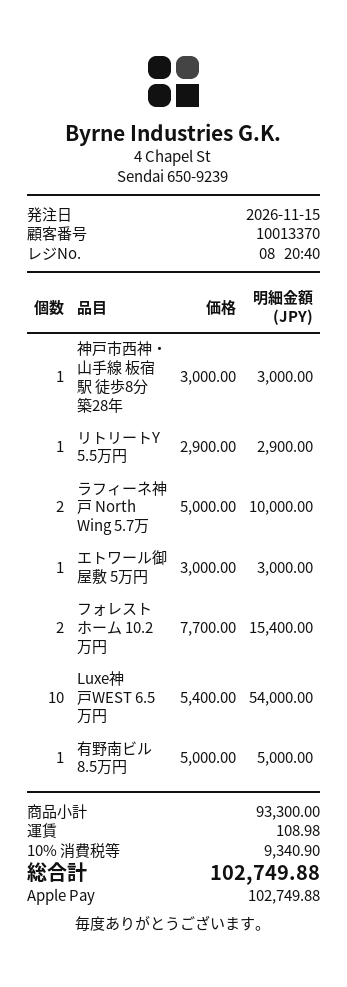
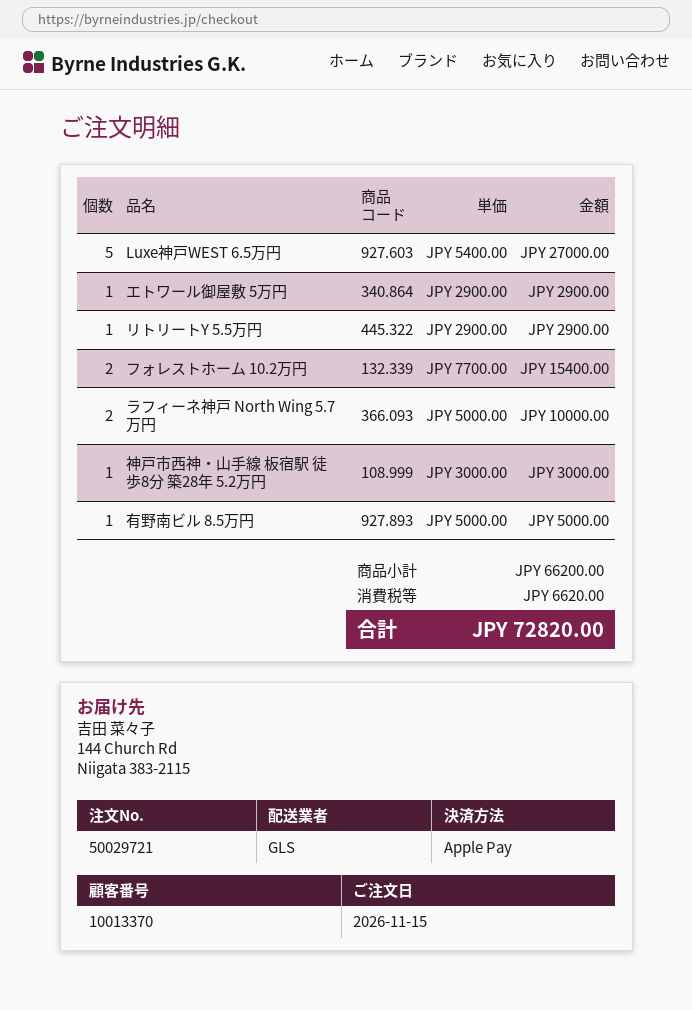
エトワール御屋敷 5万円: 1 x 3000.00 = 3000.00 -> 1 x 2900.00 = 2900.00
Luxe神戸WEST 6.5万円: 10 x 5400.00 = 54000.00 -> 5 x 5400.00 = 27000.00
subtotal: 93300.00 -> 66200.00
shipping: 108.98 -> none
tax: 9340.90 -> 6620.00
total: 102749.88 -> 72820.00

